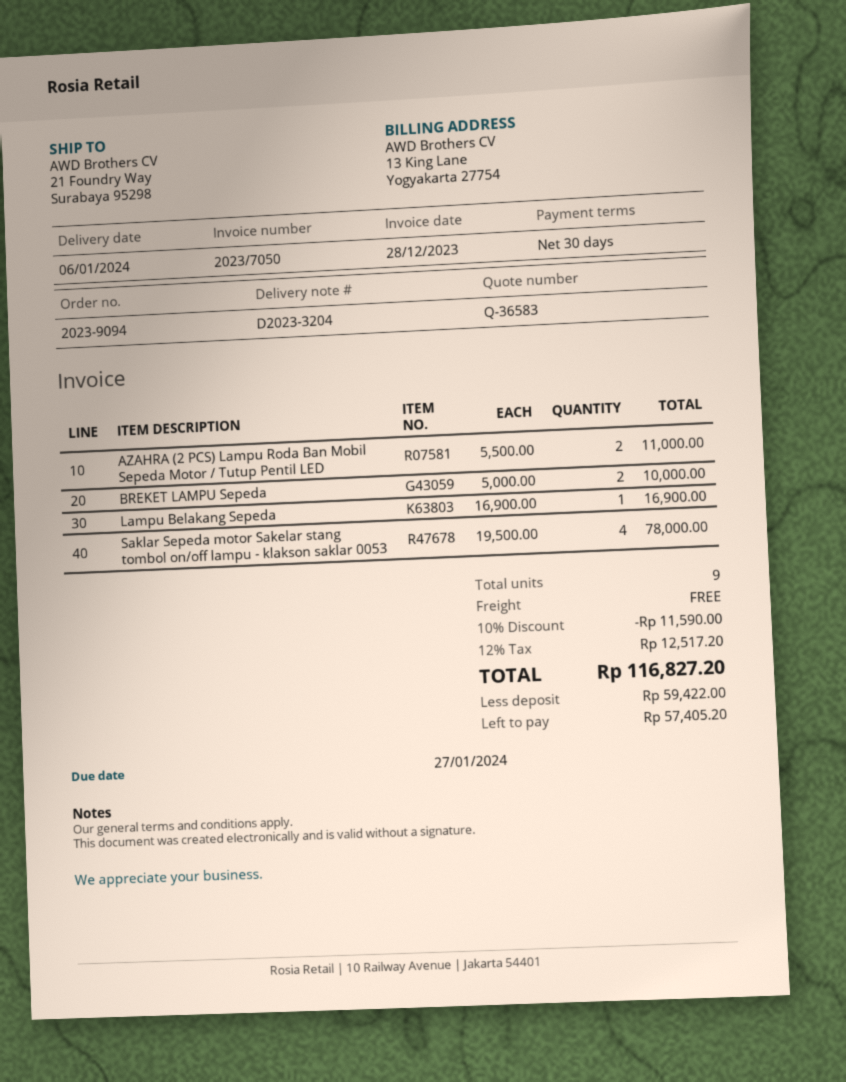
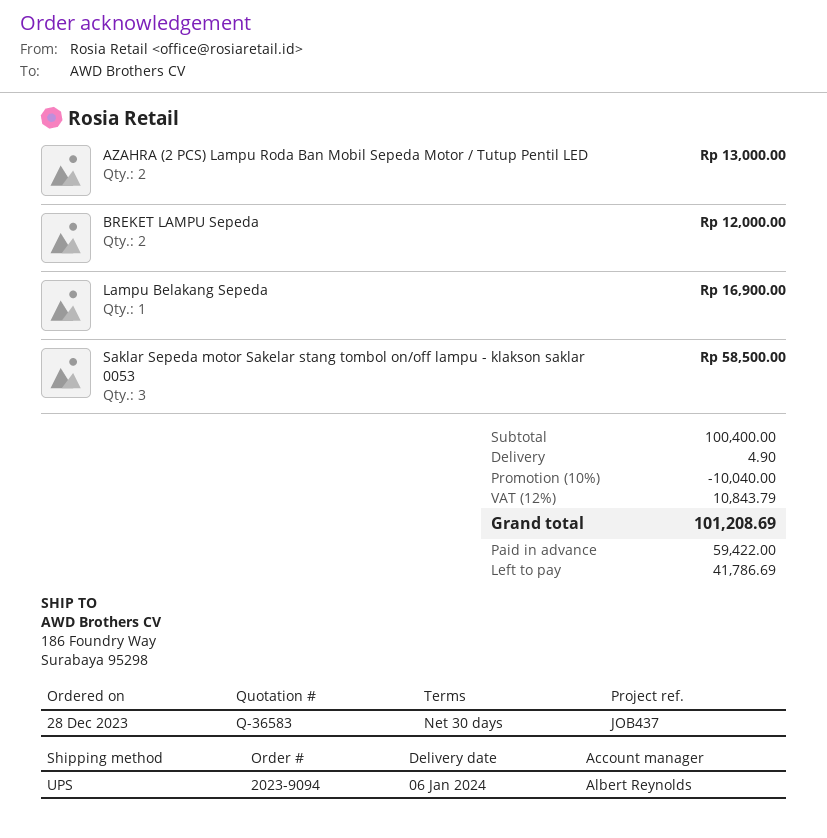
ship to: 21 Foundry Way, Surabaya 95298 -> 186 Foundry Way, Surabaya 95298
AZAHRA (2 PCS) Lampu Roda Ban Mobil Sepeda Motor / Tutup Pentil LED: 2 for 11000.00 -> 2 for 13000.00
BREKET LAMPU Sepeda: 2 for 10000.00 -> 2 for 12000.00
Saklar Sepeda motor Sakelar stang tombol on/off lampu - klakson saklar 0053: 4 for 78000.00 -> 3 for 58500.00
discount: 10% = 11590.00 -> 10% = 10040.00
shipping: 0.00 -> 4.90
tax: 12% = 12517.20 -> 12% = 10843.79
total: 116827.20 -> 101208.69
balance: 57405.20 -> 41786.69

